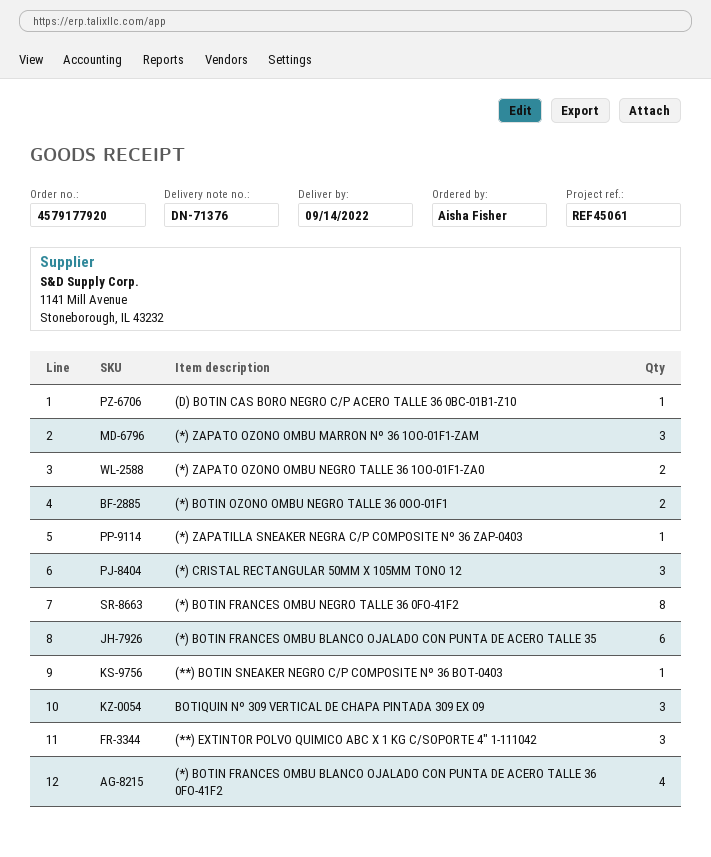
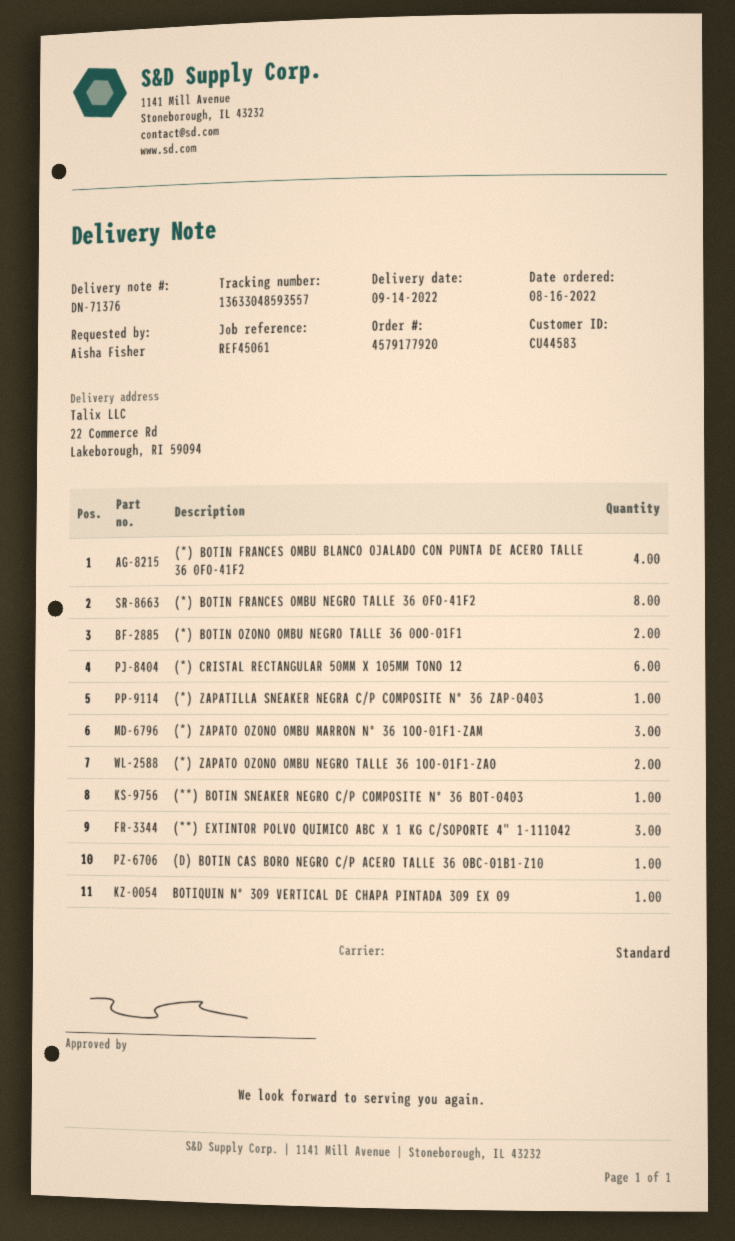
(*) CRISTAL RECTANGULAR 50MM X 105MM TONO 12: 3 -> 6
(*) BOTIN FRANCES OMBU BLANCO OJALADO CON PUNTA DE ACERO TALLE 35: 6 -> none
BOTIQUIN Nº 309 VERTICAL DE CHAPA PINTADA 309 EX 09: 3 -> 1

